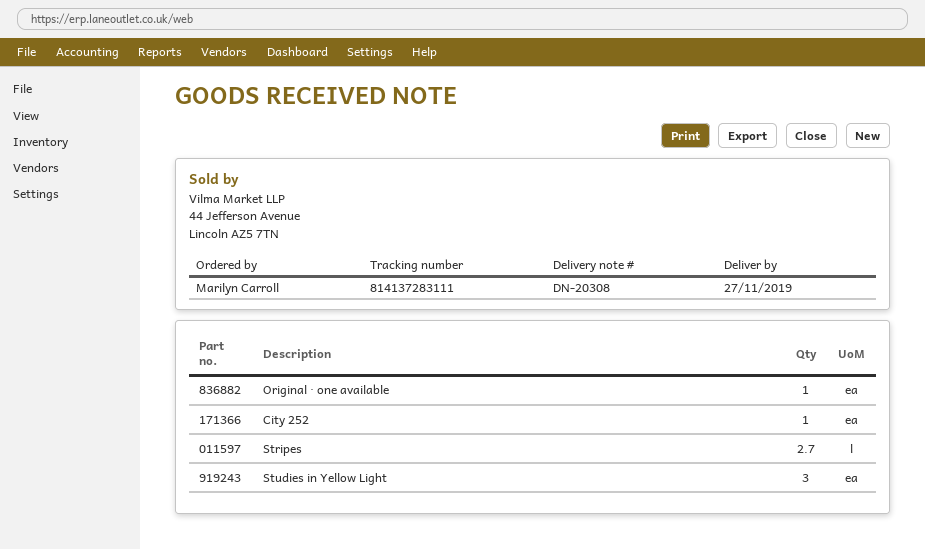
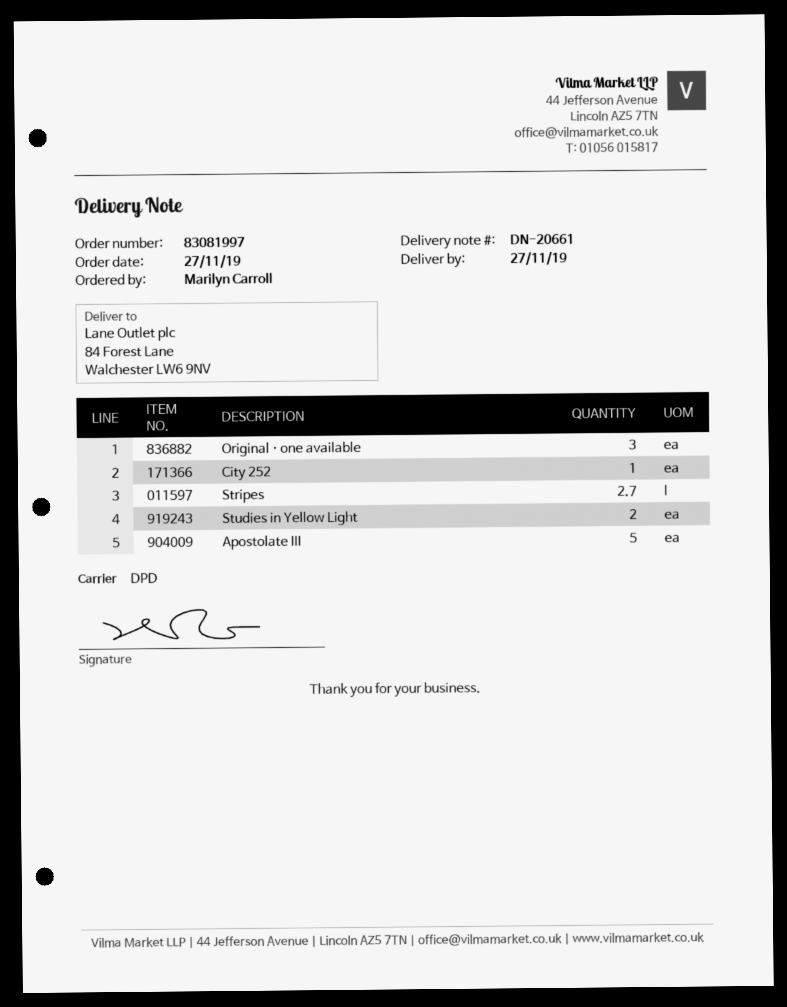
delivery note number: DN-20308 -> DN-20661
Original · one available: 1 -> 3
Studies in Yellow Light: 3 -> 2
Apostolate III: none -> 5

